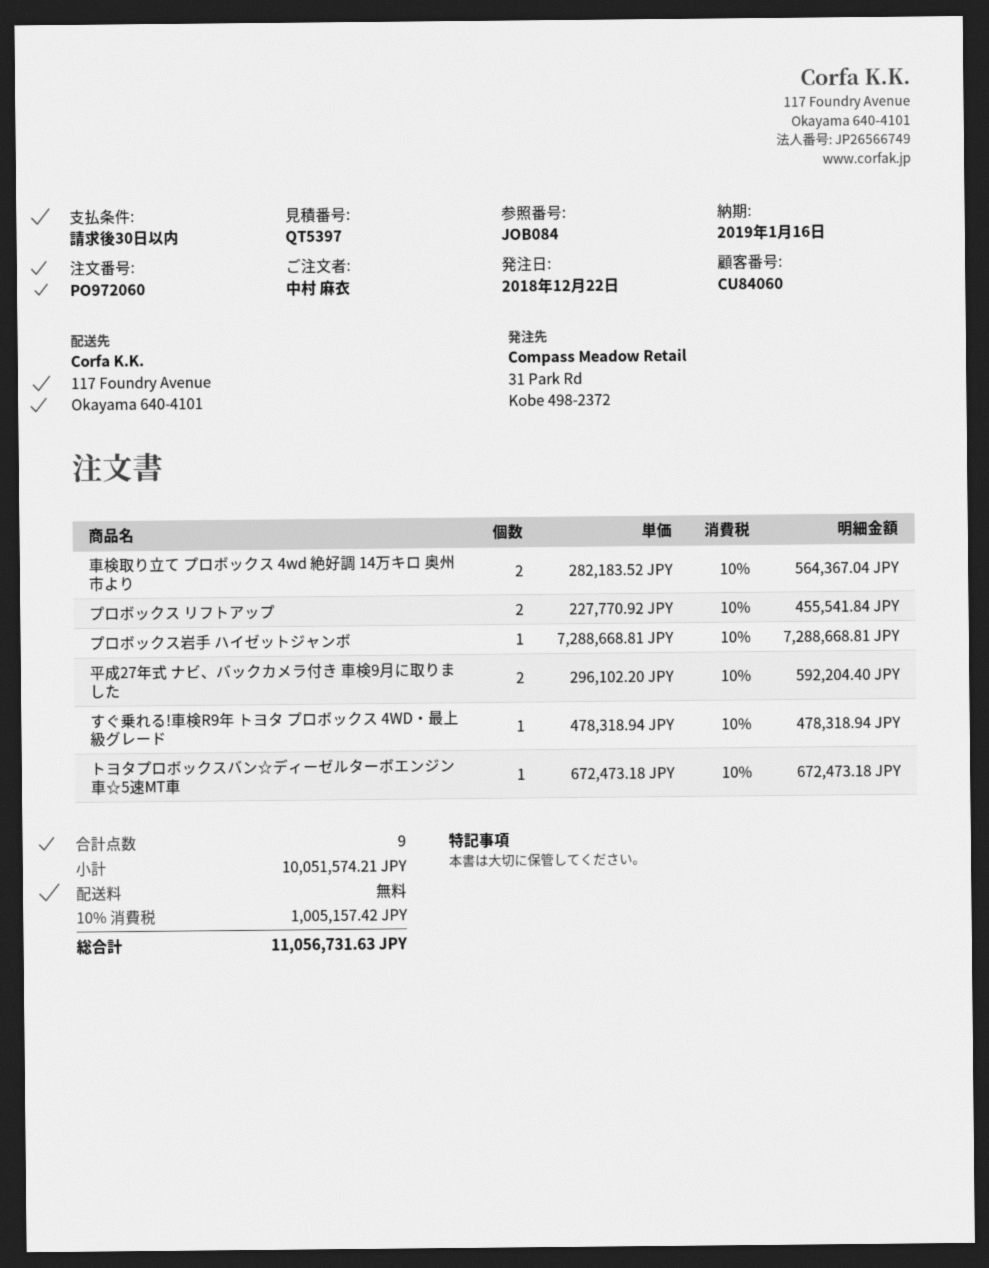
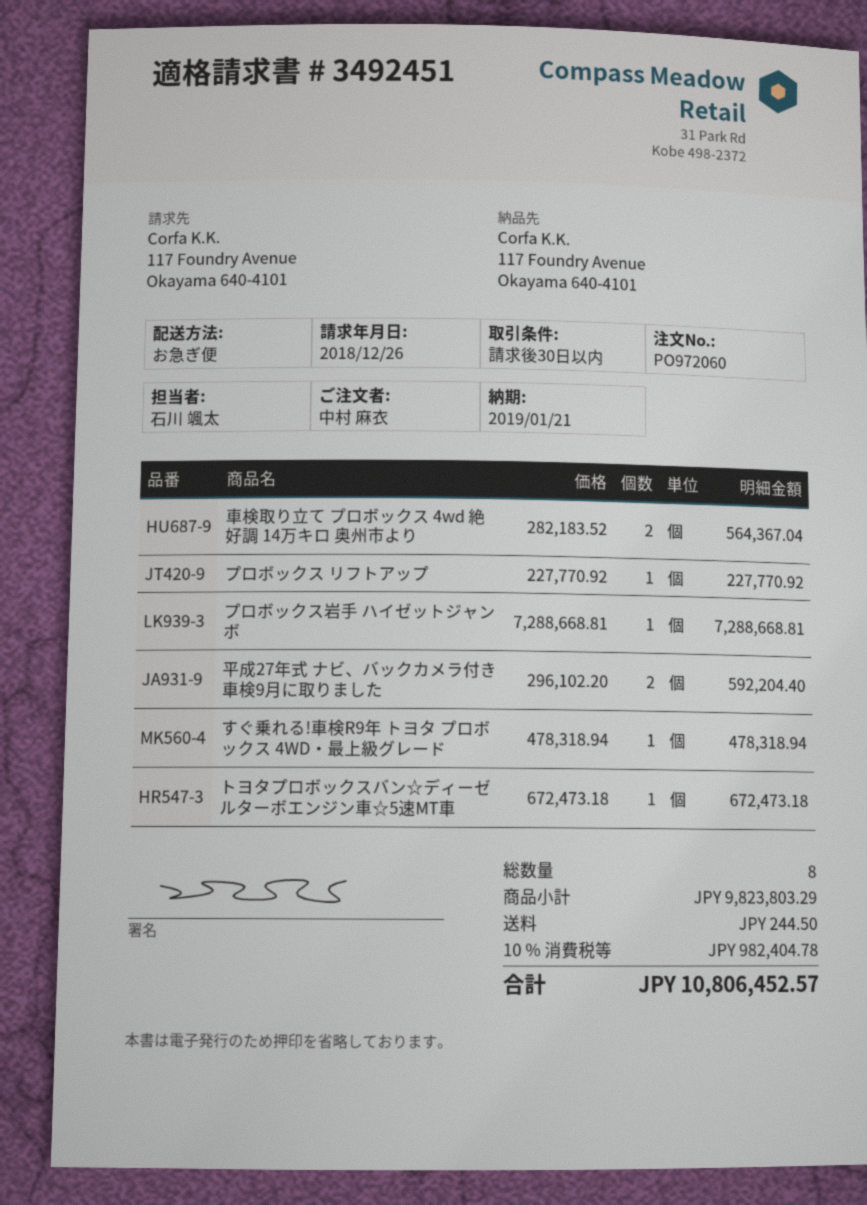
delivery date: 2019-01-16 -> 2019-01-21
プロボックス リフトアップ: 2 x 227770.92 = 455541.84 -> 1 x 227770.92 = 227770.92
total quantity: 9 -> 8
subtotal: 10051574.21 -> 9823803.29
shipping: 0.00 -> 244.50
tax: 10% = 1005157.42 -> 10% = 982404.78
total: 11056731.63 -> 10806452.57

